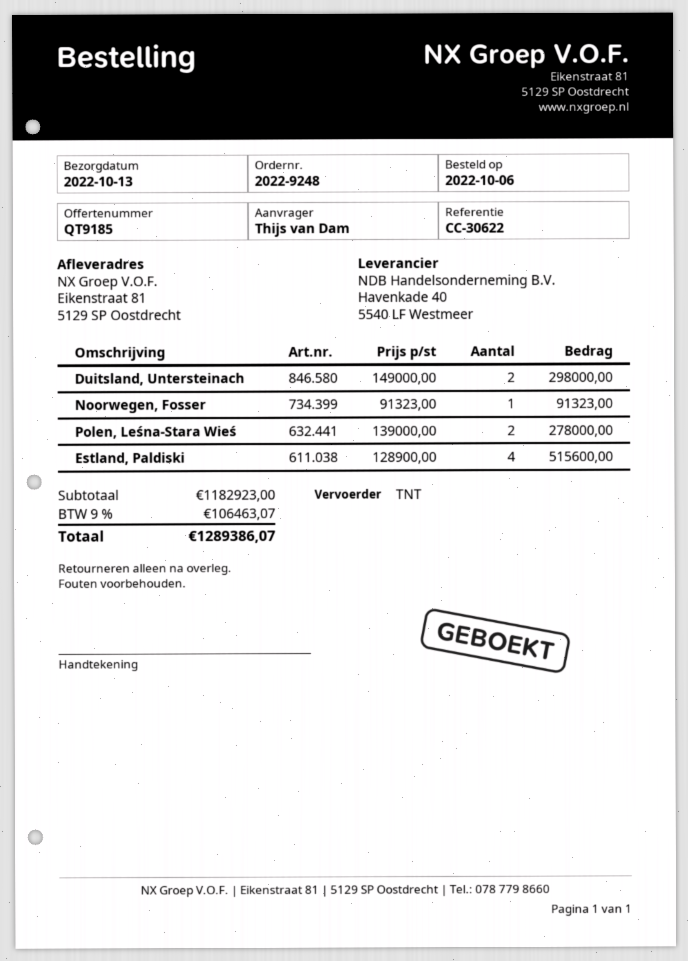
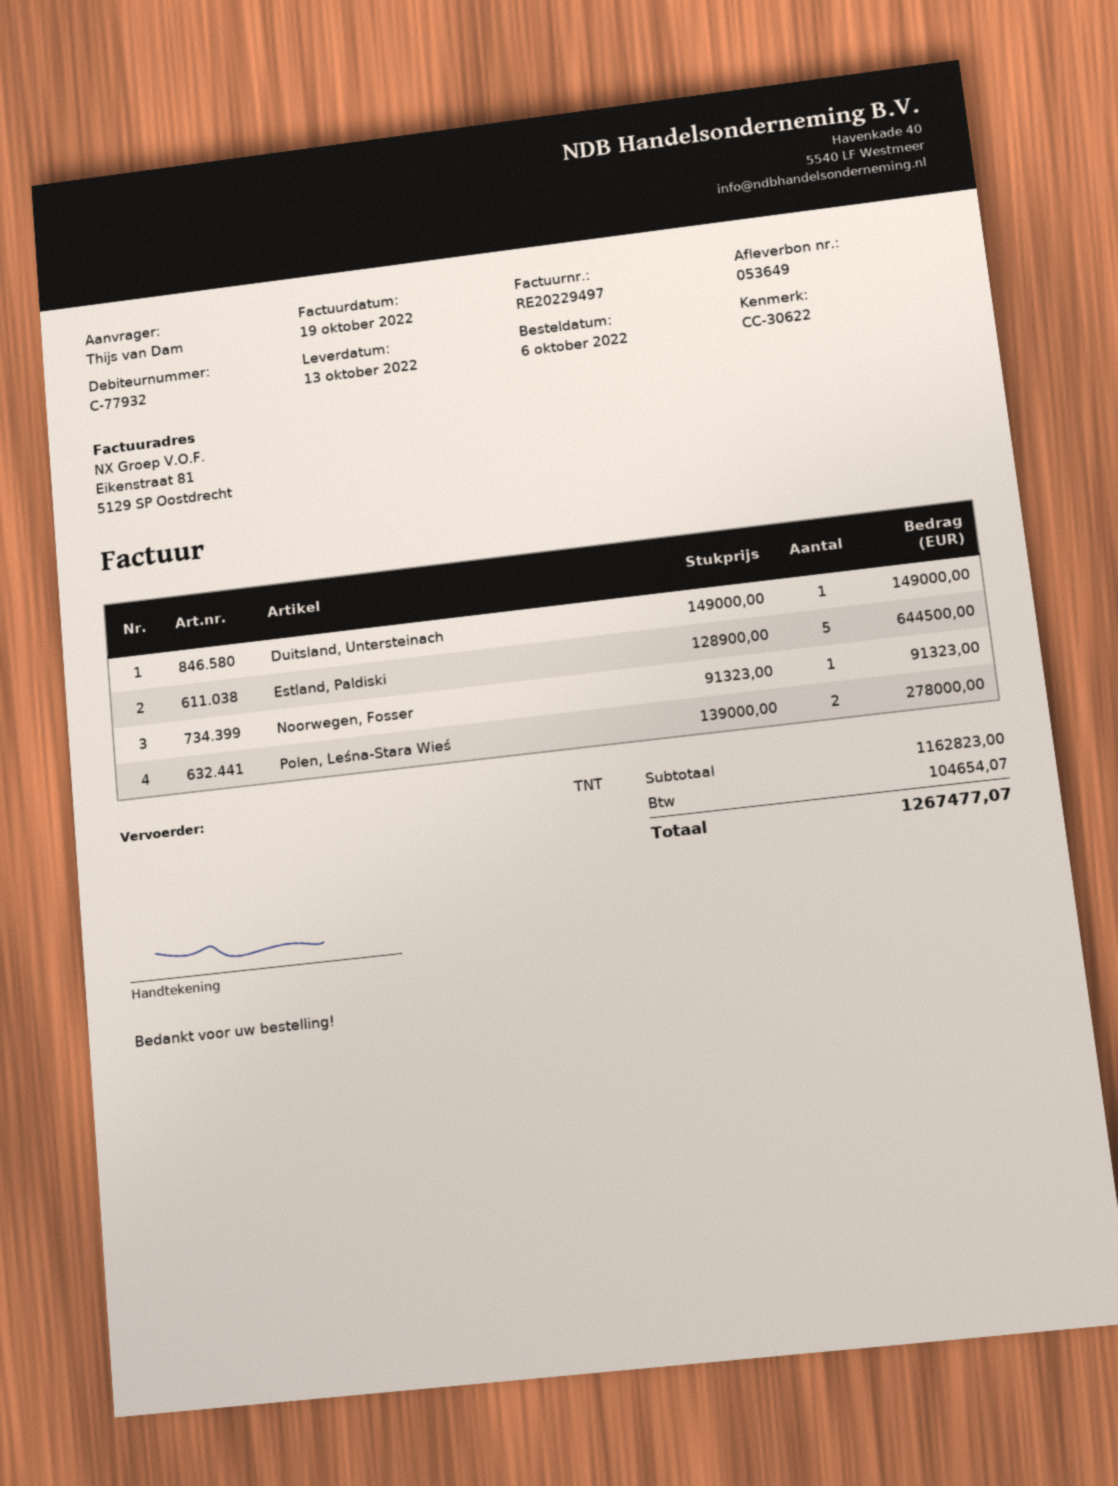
Duitsland, Untersteinach: 2 x 149000.00 = 298000.00 -> 1 x 149000.00 = 149000.00
Estland, Paldiski: 4 x 128900.00 = 515600.00 -> 5 x 128900.00 = 644500.00
subtotal: 1182923.00 -> 1162823.00
tax: 106463.07 -> 104654.07
total: 1289386.07 -> 1267477.07

